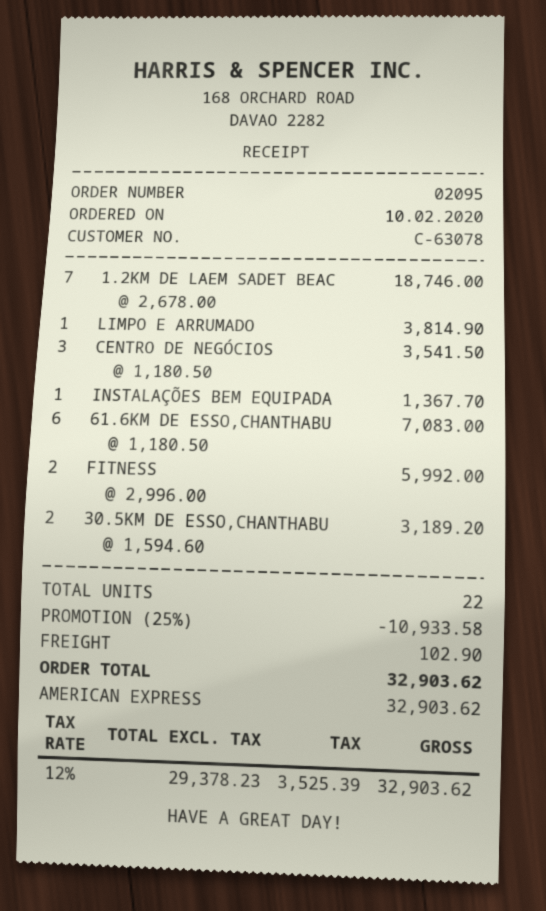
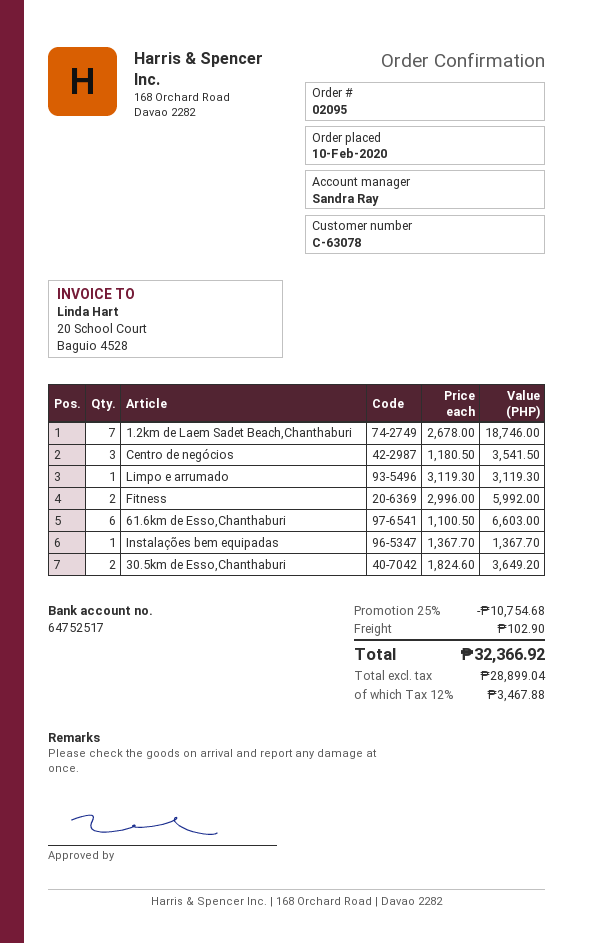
LIMPO E ARRUMADO: 1 x 3814.90 = 3814.90 -> 1 x 3119.30 = 3119.30
61.6KM DE ESSO,CHANTHABU: 6 x 1180.50 = 7083.00 -> 6 x 1100.50 = 6603.00
30.5KM DE ESSO,CHANTHABU: 2 x 1594.60 = 3189.20 -> 2 x 1824.60 = 3649.20
discount: 25% = 10933.58 -> 25% = 10754.68
net: 29378.23 -> 28899.04
tax: 12% = 3525.39 -> 12% = 3467.88
total: 32903.62 -> 32366.92

